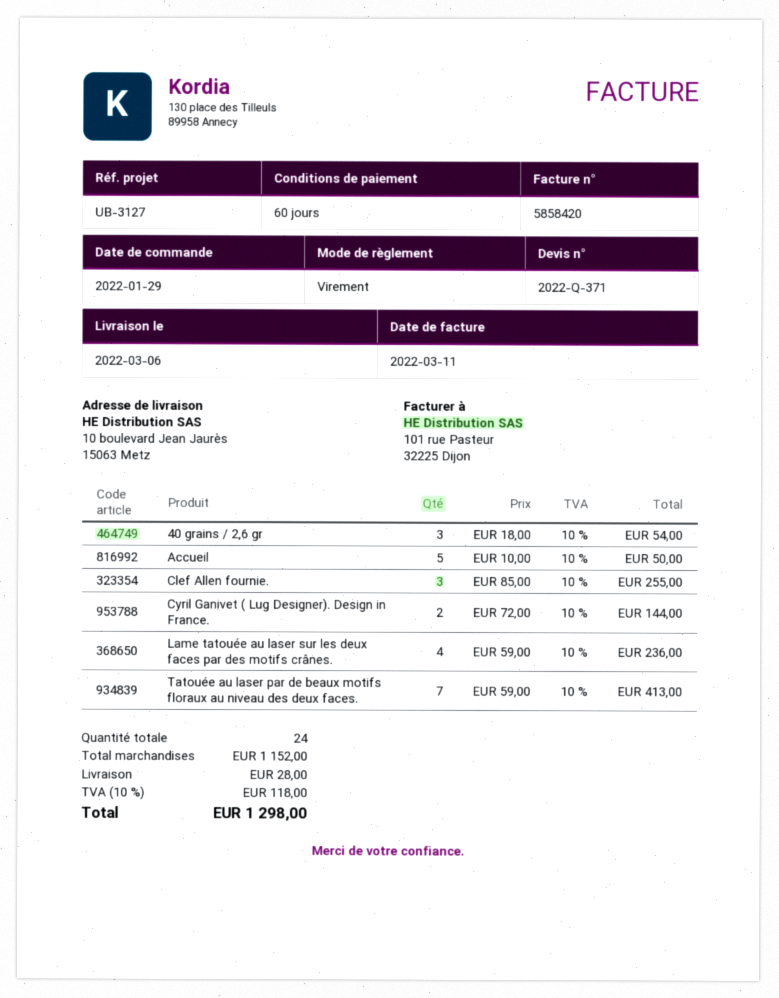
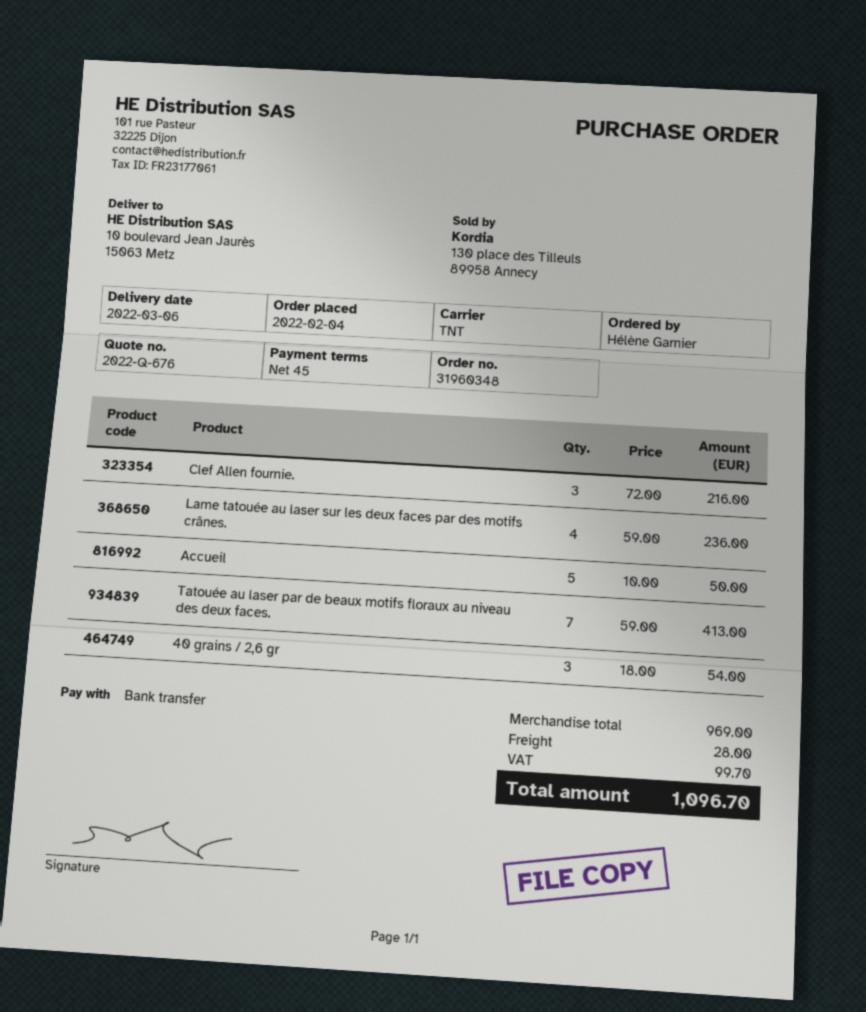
quote number: 2022-Q-371 -> 2022-Q-676
order date: 2022-01-29 -> 2022-02-04
payment terms: 60 days -> 45 days
Clef Allen fournie.: 3 x 85.00 = 255.00 -> 3 x 72.00 = 216.00
Cyril Ganivet ( Lug Designer). Design in France.: 2 x 72.00 = 144.00 -> none
subtotal: 1152.00 -> 969.00
tax: 118.00 -> 99.70
total: 1298.00 -> 1096.70

